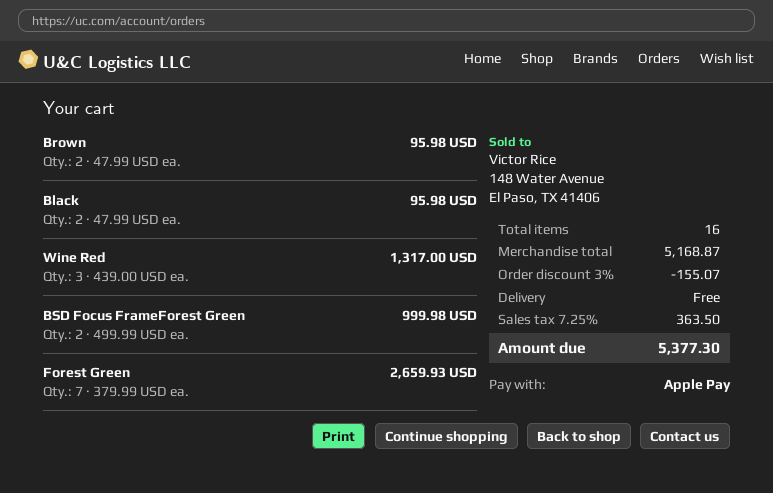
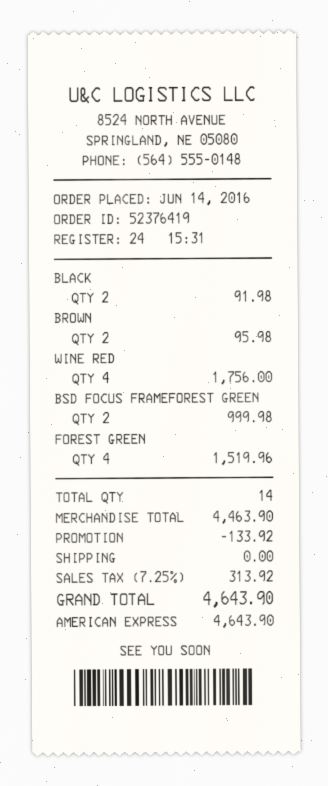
payment method: Apple Pay -> American Express
Black: 2 for 95.98 -> 2 for 91.98
Wine Red: 3 for 1317.00 -> 4 for 1756.00
Forest Green: 7 for 2659.93 -> 4 for 1519.96
total quantity: 16 -> 14
subtotal: 5168.87 -> 4463.90
discount: 155.07 -> 133.92
tax: 7.25% = 363.50 -> 7.25% = 313.92
total: 5377.30 -> 4643.90

